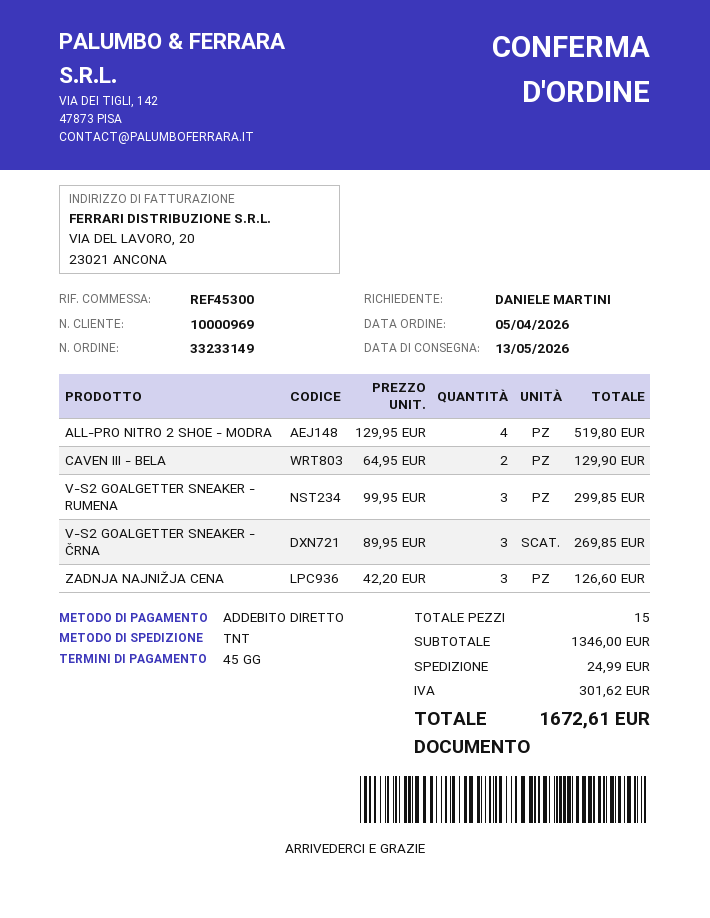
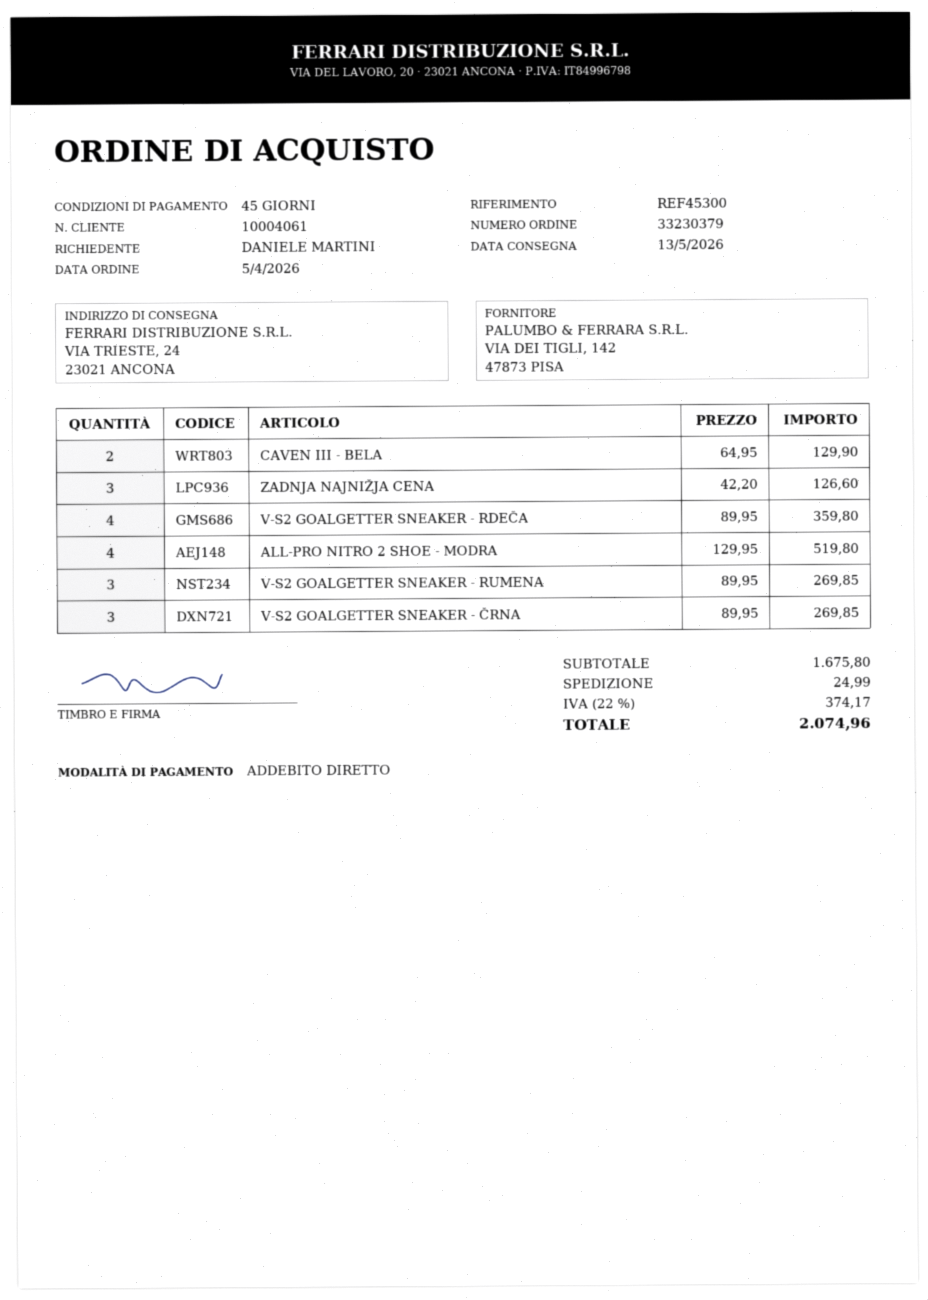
order number: 33233149 -> 33230379
customer number: 10000969 -> 10004061
V-S2 GOALGETTER SNEAKER - RUMENA: 3 x 99.95 = 299.85 -> 3 x 89.95 = 269.85
V-S2 GOALGETTER SNEAKER - RDEČA: none -> 4 x 89.95 = 359.80
subtotal: 1346.00 -> 1675.80
tax: 301.62 -> 374.17
total: 1672.61 -> 2074.96

